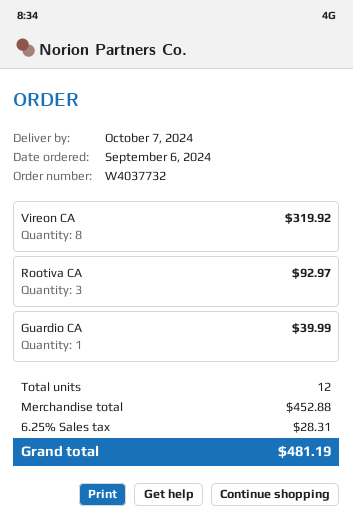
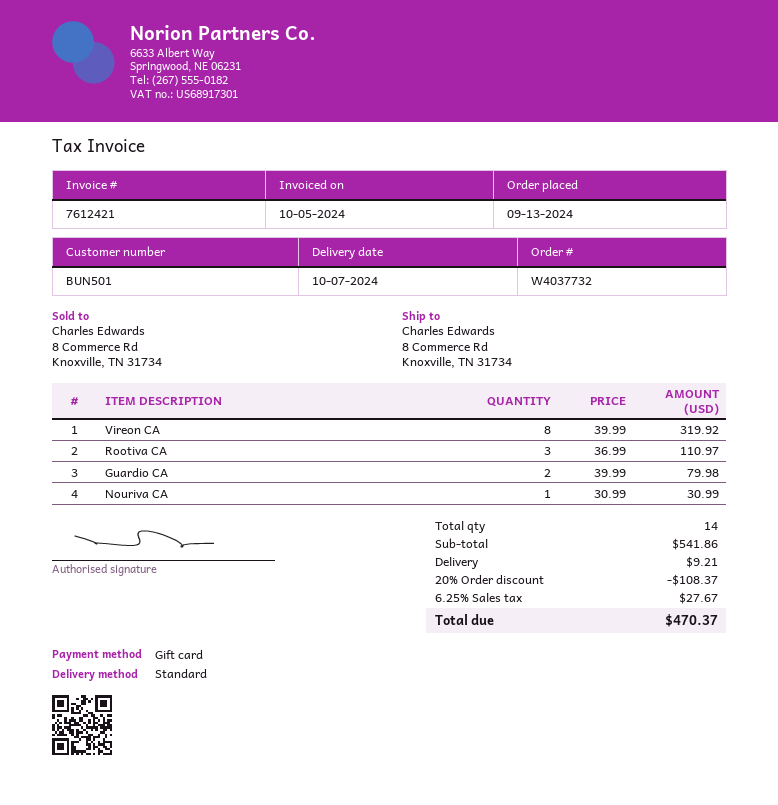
order date: 2024-09-06 -> 2024-09-13
Rootiva CA: 3 for 92.97 -> 3 for 110.97
Guardio CA: 1 for 39.99 -> 2 for 79.98
Nouriva CA: none -> 1 for 30.99
total quantity: 12 -> 14
subtotal: 452.88 -> 541.86
discount: none -> 20% = 108.37
shipping: none -> 9.21
tax: 6.25% = 28.31 -> 6.25% = 27.67
total: 481.19 -> 470.37

